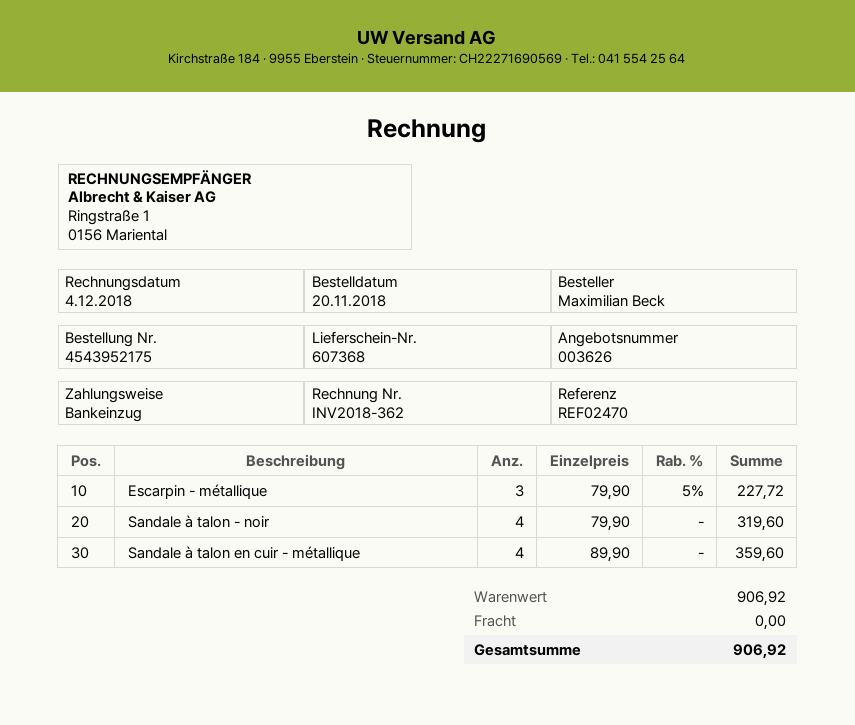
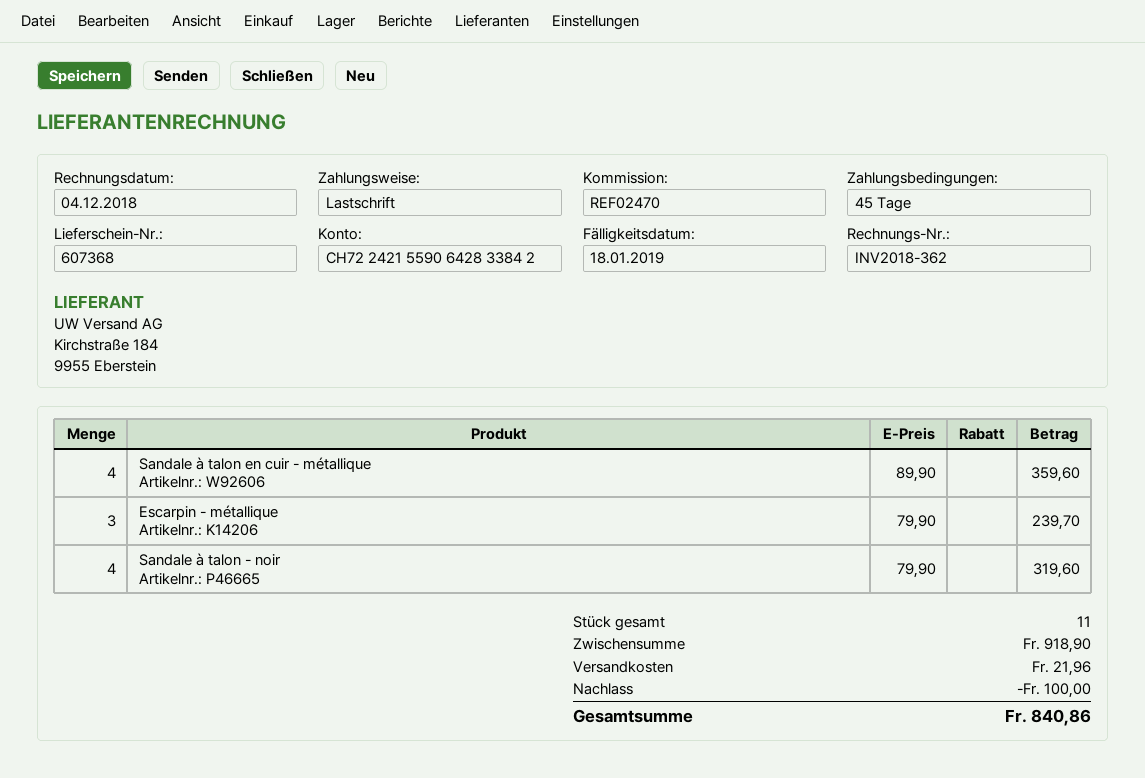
Escarpin - métallique: 3 x 79.90 - 5% = 227.72 -> 3 x 79.90 = 239.70
subtotal: 906.92 -> 918.90
discount: none -> 100.00
shipping: 0.00 -> 21.96
total: 906.92 -> 840.86

